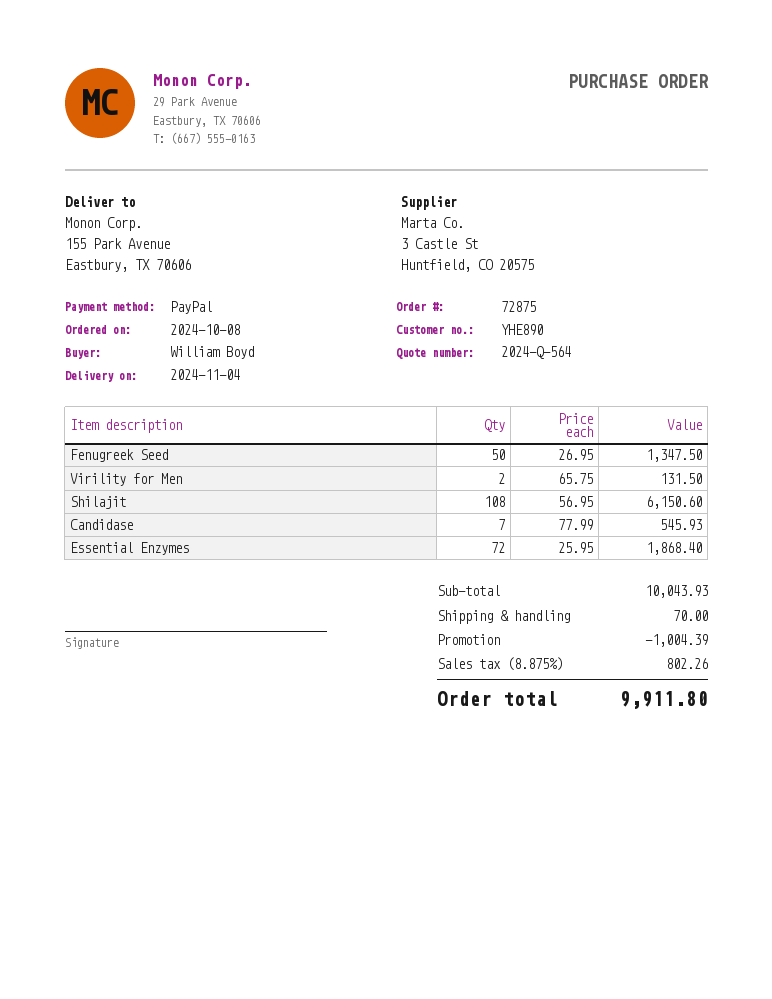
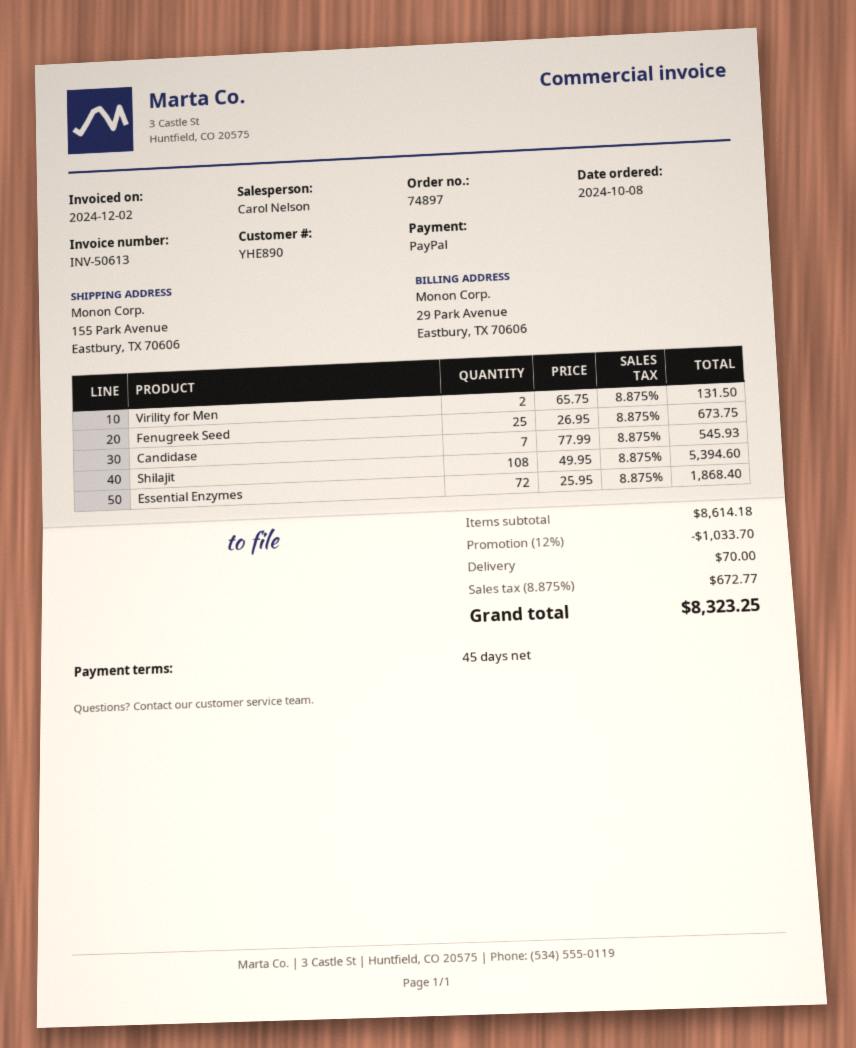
order number: 72875 -> 74897
Fenugreek Seed: 50 x 26.95 = 1347.50 -> 25 x 26.95 = 673.75
Shilajit: 108 x 56.95 = 6150.60 -> 108 x 49.95 = 5394.60
subtotal: 10043.93 -> 8614.18
discount: 1004.39 -> 1033.70
tax: 8.875% = 802.26 -> 8.875% = 672.77
total: 9911.80 -> 8323.25

